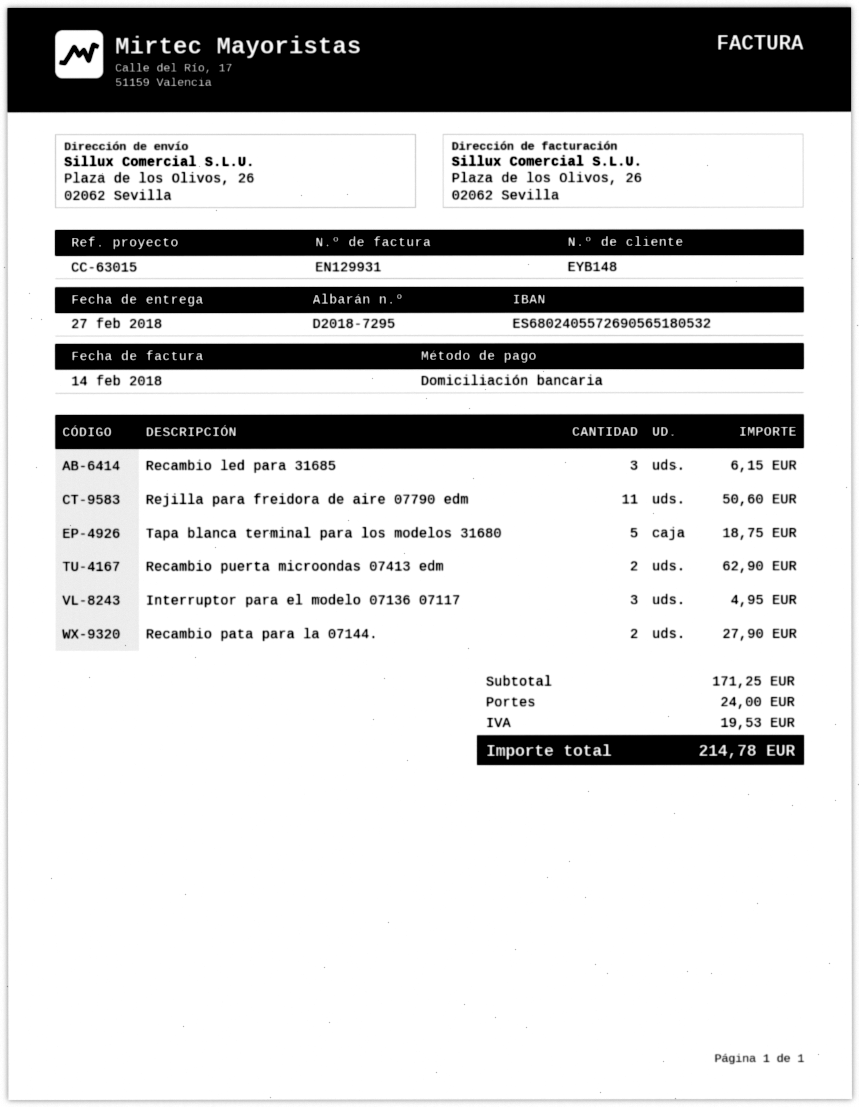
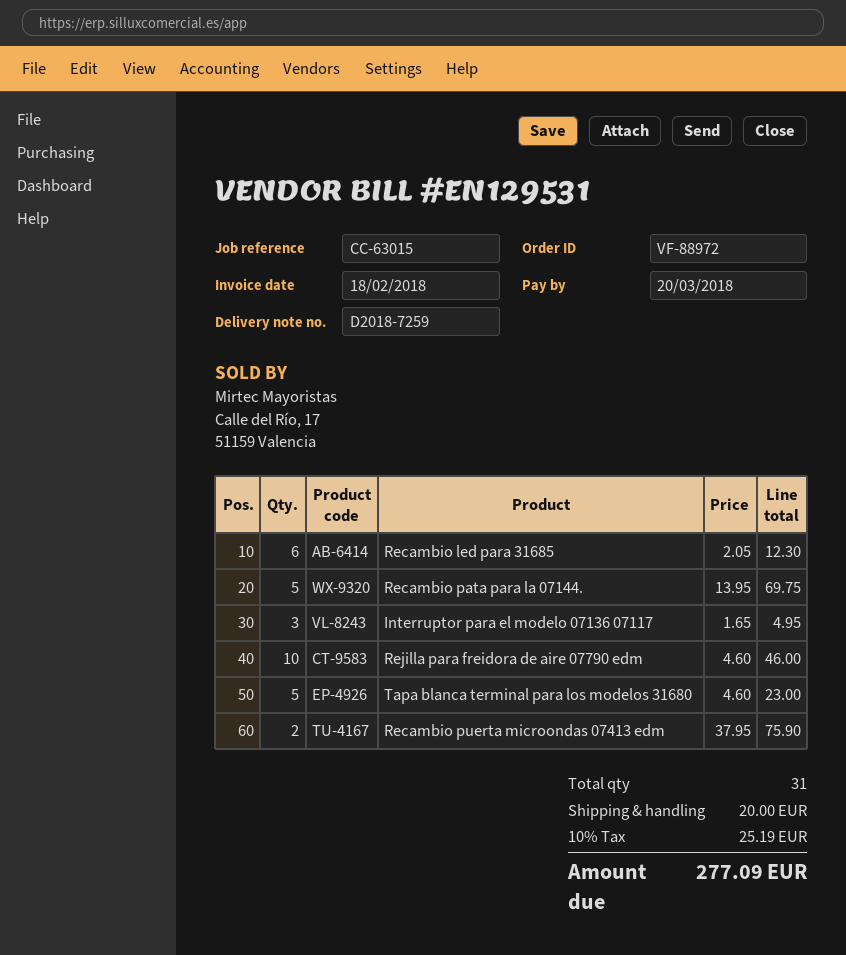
delivery note number: D2018-7295 -> D2018-7259
invoice number: EN129931 -> EN129531
invoice date: 2018-02-14 -> 2018-02-18
Recambio led para 31685: 3 for 6.15 -> 6 for 12.30
Rejilla para freidora de aire 07790 edm: 11 for 50.60 -> 10 for 46.00
Tapa blanca terminal para los modelos 31680: 5 for 18.75 -> 5 for 23.00
Recambio puerta microondas 07413 edm: 2 for 62.90 -> 2 for 75.90
Recambio pata para la 07144.: 2 for 27.90 -> 5 for 69.75
shipping: 24.00 -> 20.00
tax: 19.53 -> 25.19
total: 214.78 -> 277.09

